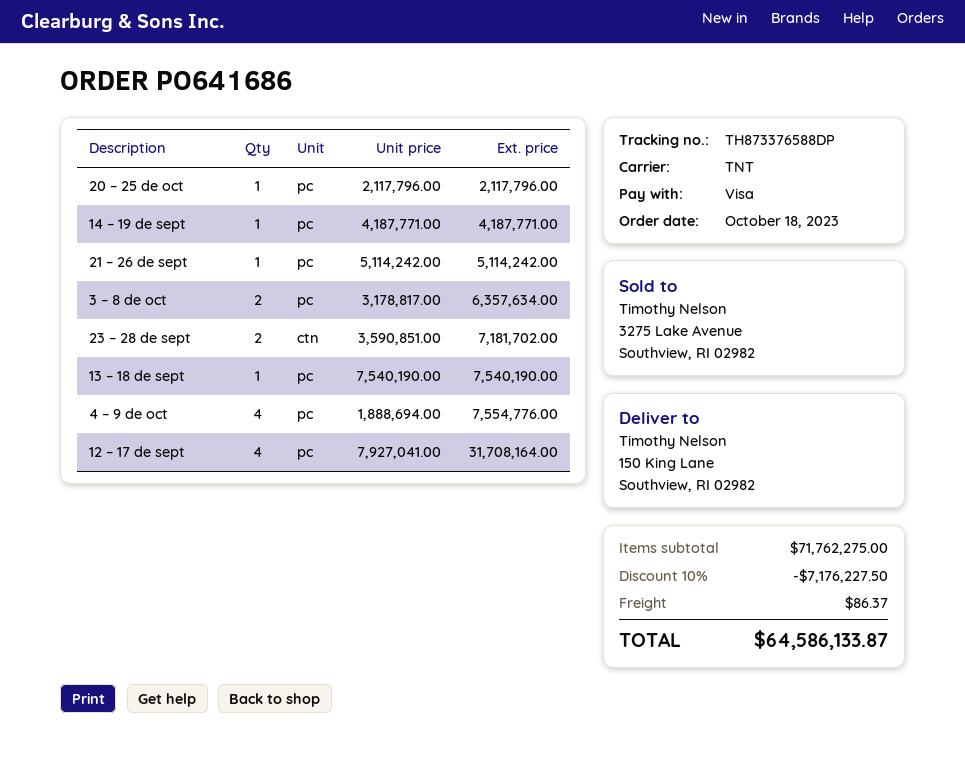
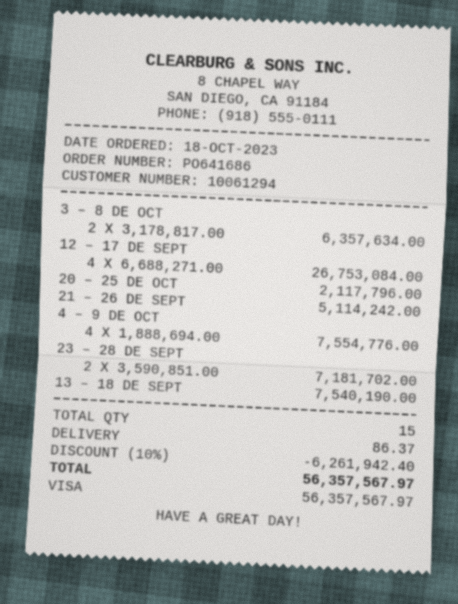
14 – 19 de sept: 1 x 4187771.00 = 4187771.00 -> none
12 – 17 de sept: 4 x 7927041.00 = 31708164.00 -> 4 x 6688271.00 = 26753084.00
discount: 10% = 7176227.50 -> 10% = 6261942.40
total: 64586133.87 -> 56357567.97

